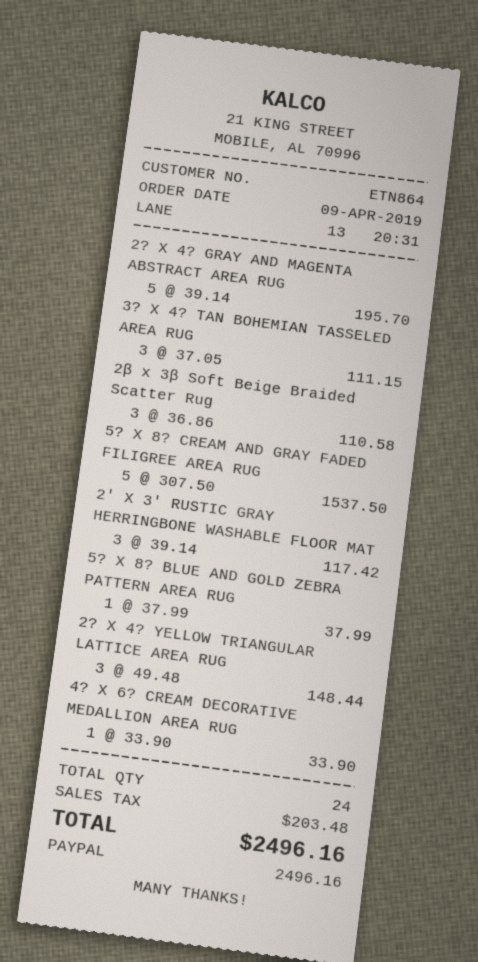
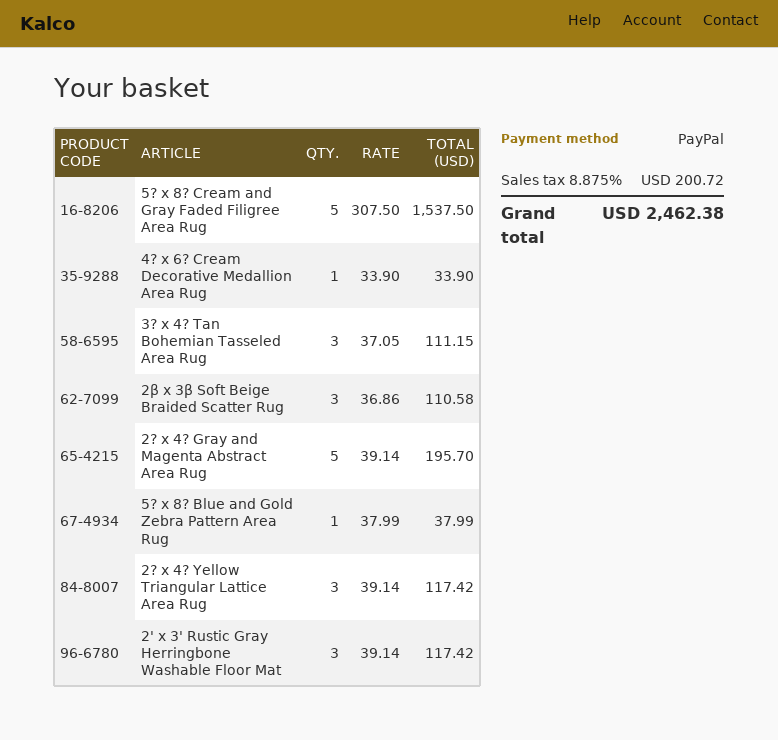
2? X 4? YELLOW TRIANGULAR LATTICE AREA RUG: 3 x 49.48 = 148.44 -> 3 x 39.14 = 117.42
tax: 203.48 -> 200.72
total: 2496.16 -> 2462.38

